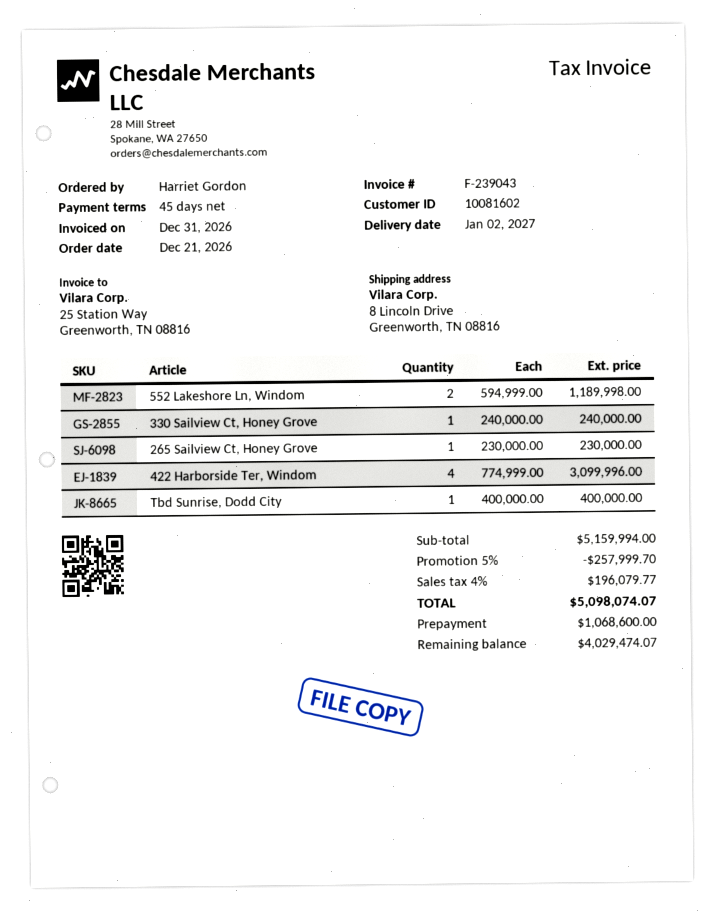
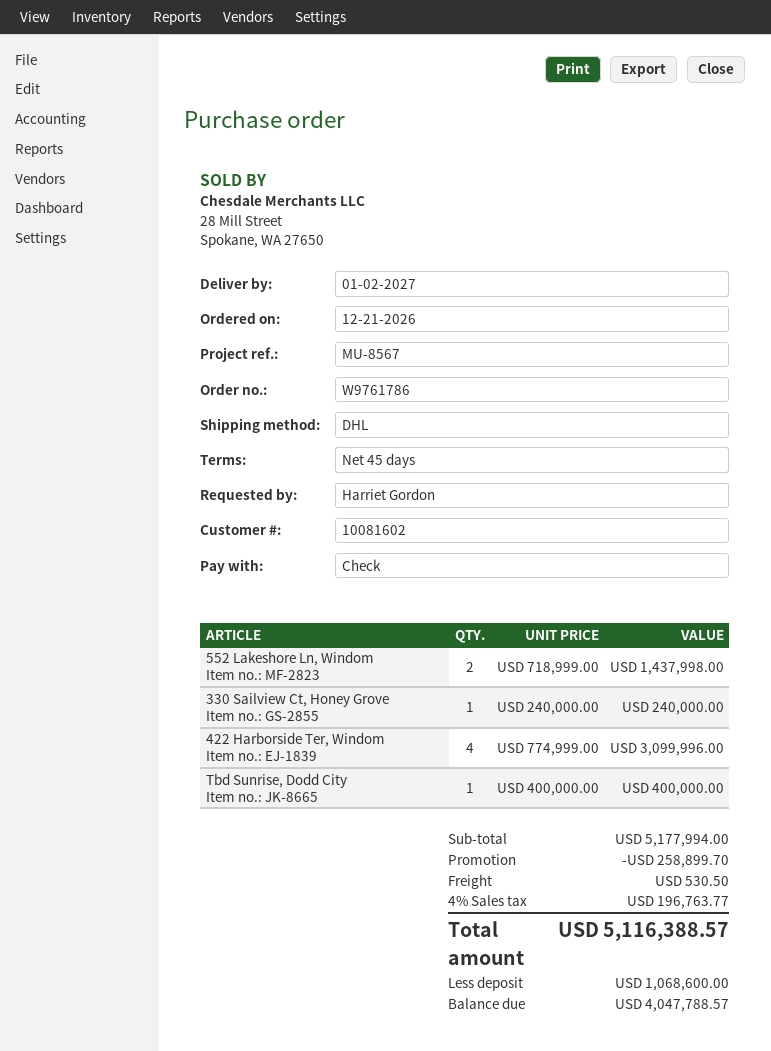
552 Lakeshore Ln, Windom: 2 x 594999.00 = 1189998.00 -> 2 x 718999.00 = 1437998.00
265 Sailview Ct, Honey Grove: 1 x 230000.00 = 230000.00 -> none
subtotal: 5159994.00 -> 5177994.00
discount: 257999.70 -> 258899.70
shipping: none -> 530.50
tax: 4% = 196079.77 -> 4% = 196763.77
total: 5098074.07 -> 5116388.57
balance: 4029474.07 -> 4047788.57

